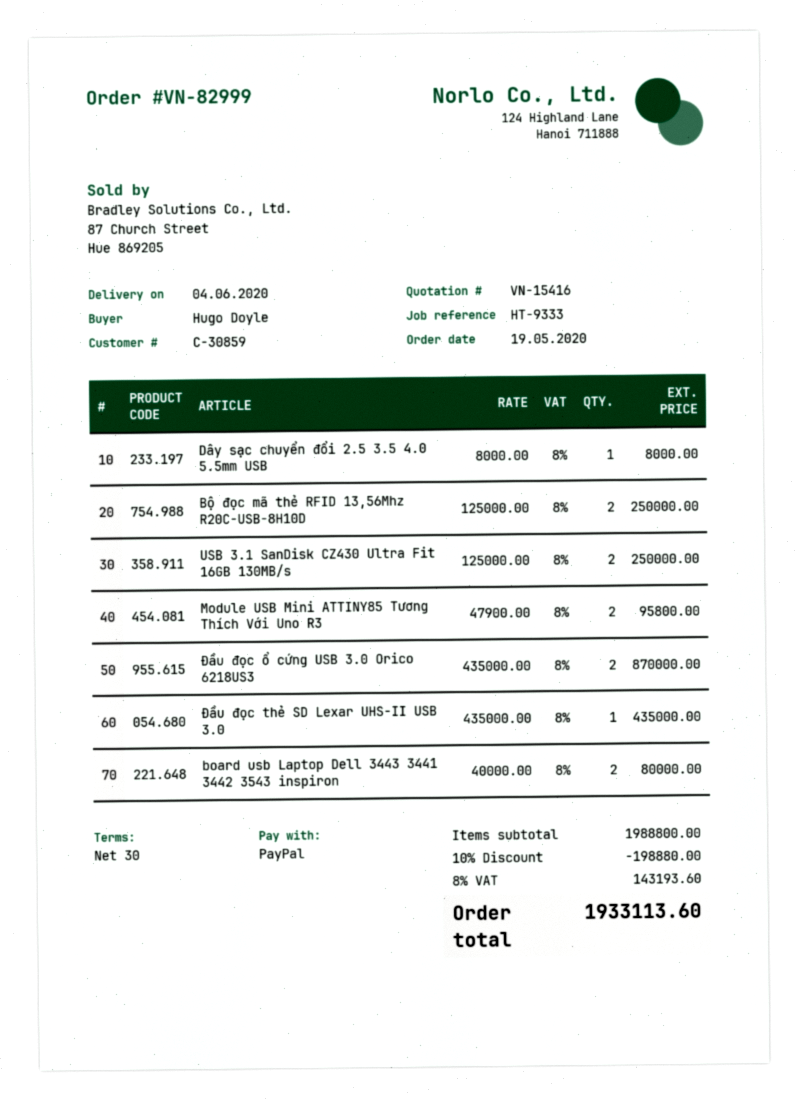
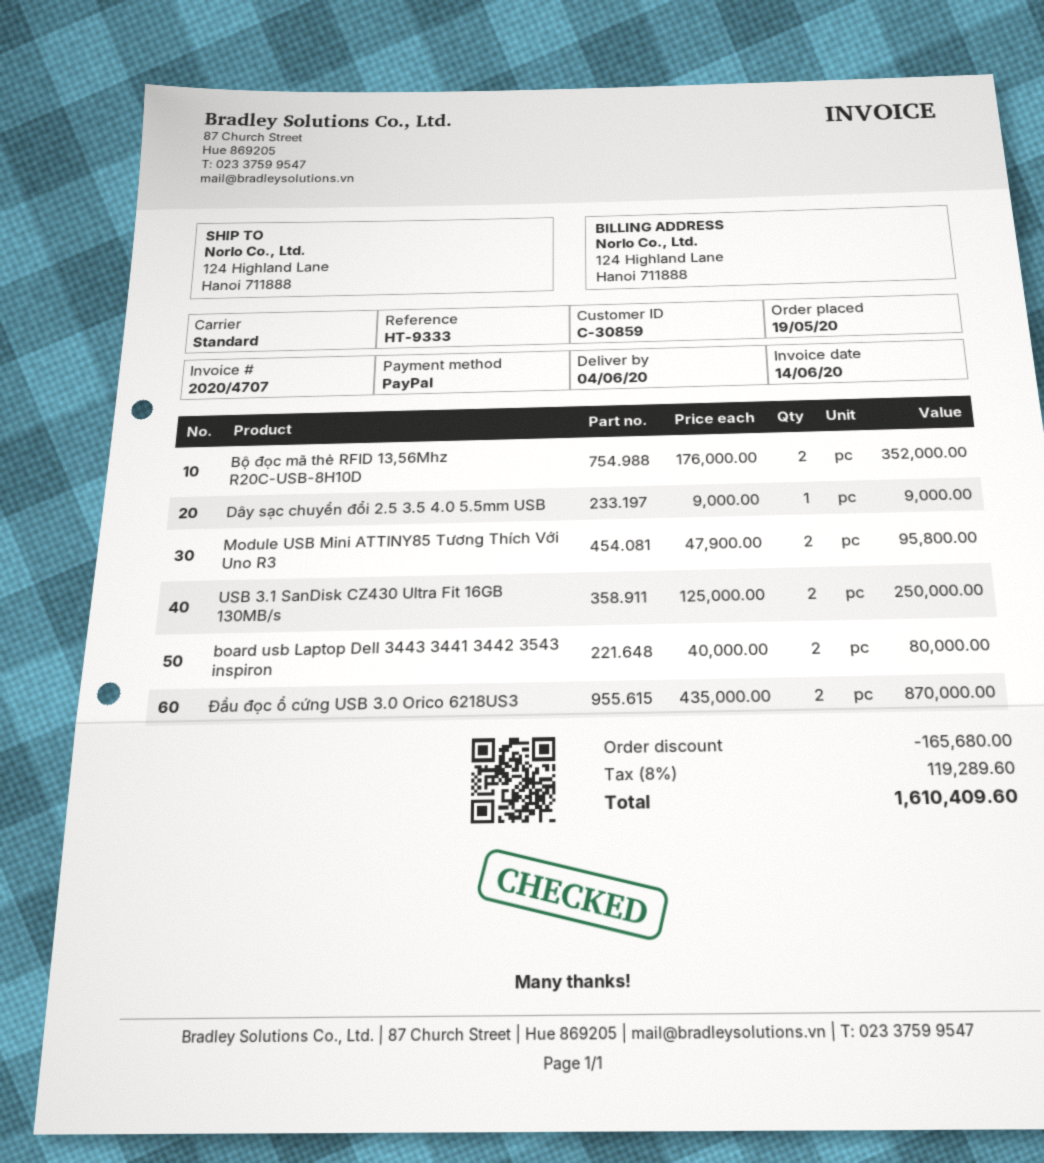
Dây sạc chuyển đổi 2.5 3.5 4.0 5.5mm USB: 1 x 8000.00 = 8000.00 -> 1 x 9000.00 = 9000.00
Bộ đọc mã thẻ RFID 13,56Mhz R20C-USB-8H10D: 2 x 125000.00 = 250000.00 -> 2 x 176000.00 = 352000.00
Đầu đọc thẻ SD Lexar UHS-II USB 3.0: 1 x 435000.00 = 435000.00 -> none
discount: 198880.00 -> 165680.00
tax: 8% = 143193.60 -> 8% = 119289.60
total: 1933113.60 -> 1610409.60

